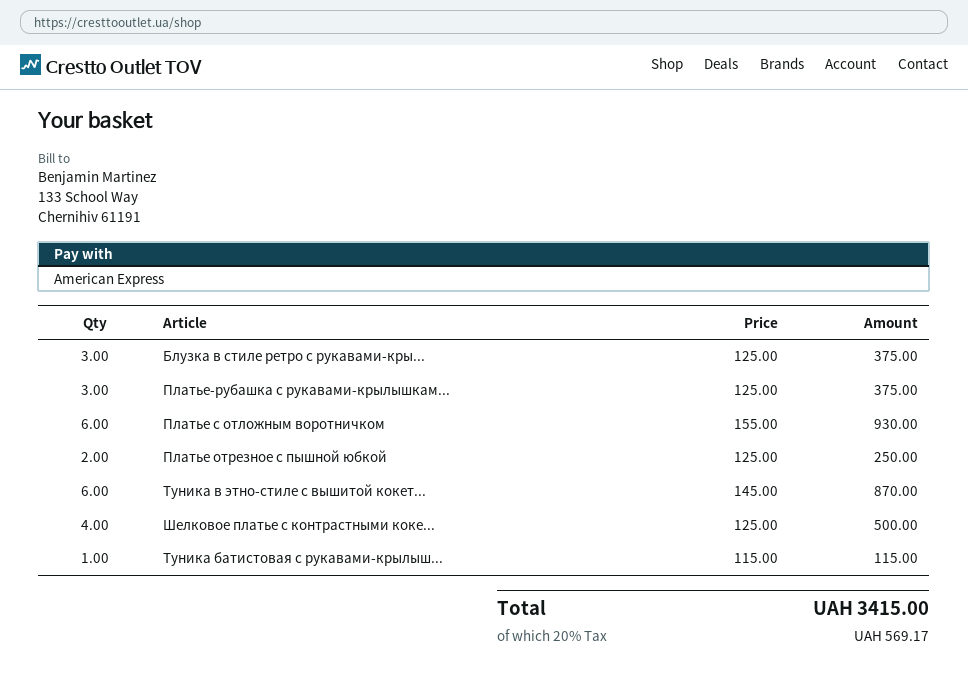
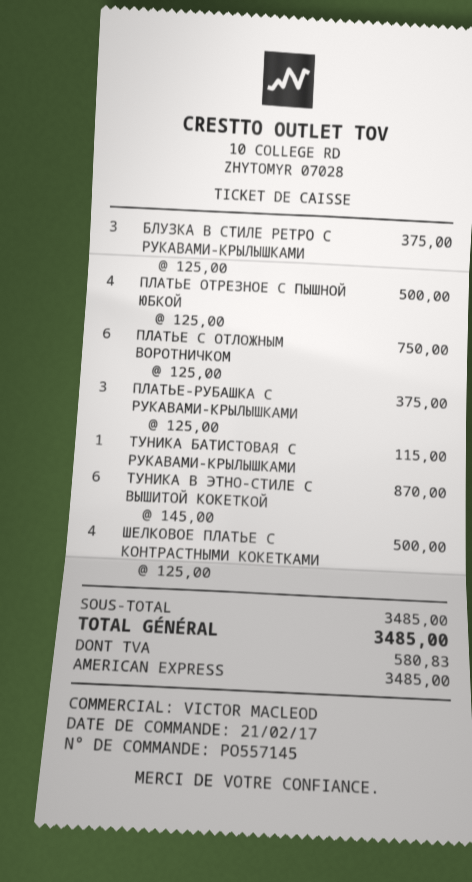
Платье с отложным воротничком: 6 x 155.00 = 930.00 -> 6 x 125.00 = 750.00
Платье отрезное с пышной юбкой: 2 x 125.00 = 250.00 -> 4 x 125.00 = 500.00
tax: 569.17 -> 580.83
total: 3415.00 -> 3485.00

